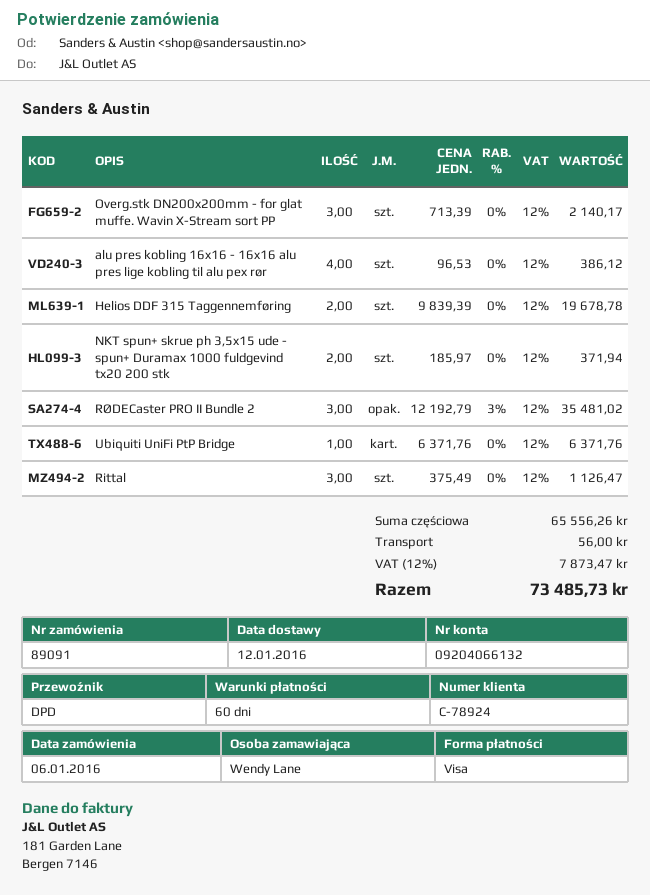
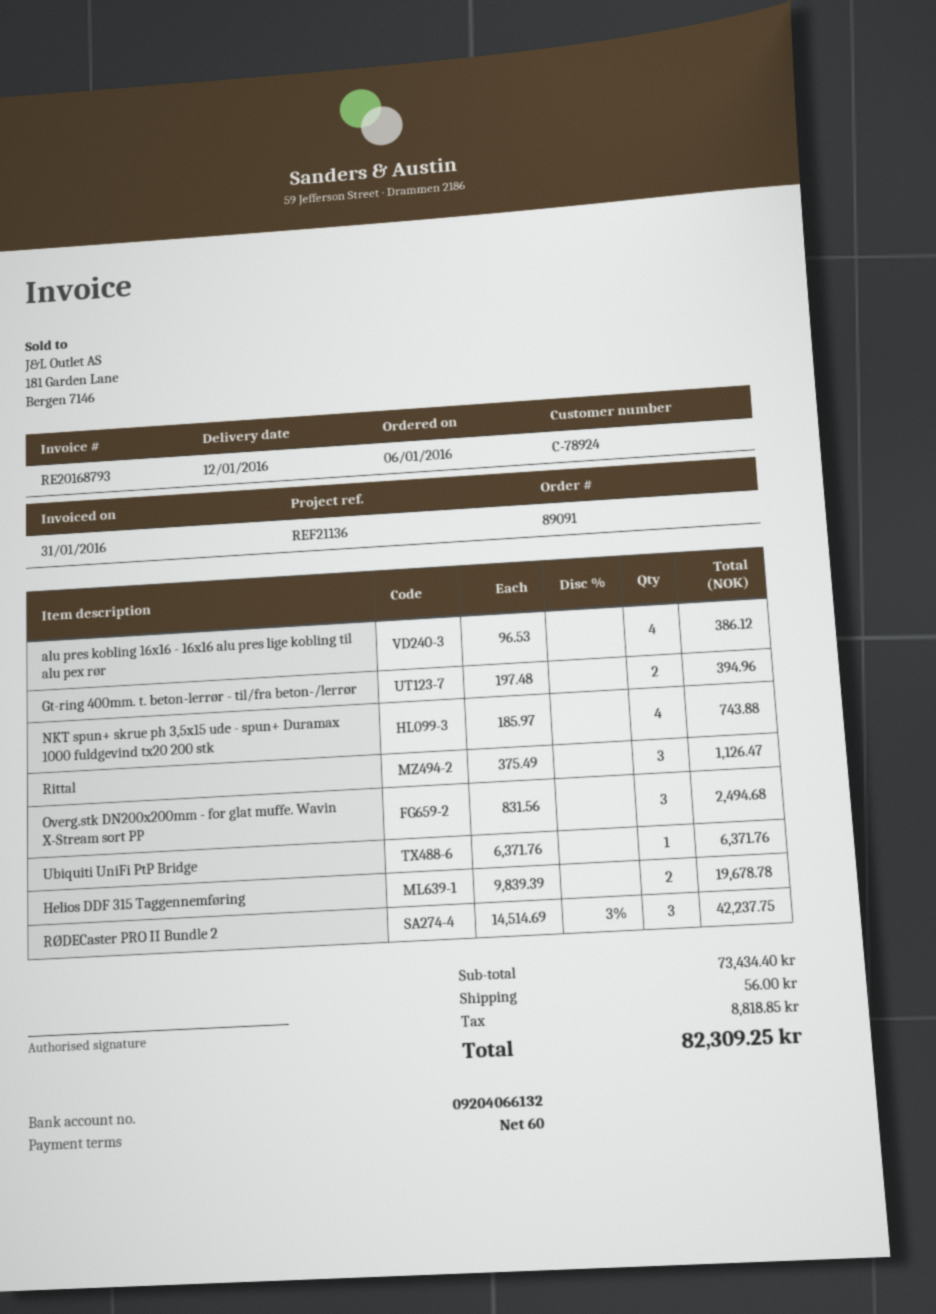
Overg.stk DN200x200mm - for glat muffe. Wavin X-Stream sort PP: 3 x 713.39 = 2140.17 -> 3 x 831.56 = 2494.68
NKT spun+ skrue ph 3,5x15 ude - spun+ Duramax 1000 fuldgevind tx20 200 stk: 2 x 185.97 = 371.94 -> 4 x 185.97 = 743.88
RØDECaster PRO II Bundle 2: 3 x 12192.79 - 3% = 35481.02 -> 3 x 14514.69 - 3% = 42237.75
Gt-ring 400mm. t. beton-lerrør - til/fra beton-/lerrør: none -> 2 x 197.48 = 394.96
subtotal: 65556.26 -> 73434.40
tax: 7873.47 -> 8818.85
total: 73485.73 -> 82309.25

